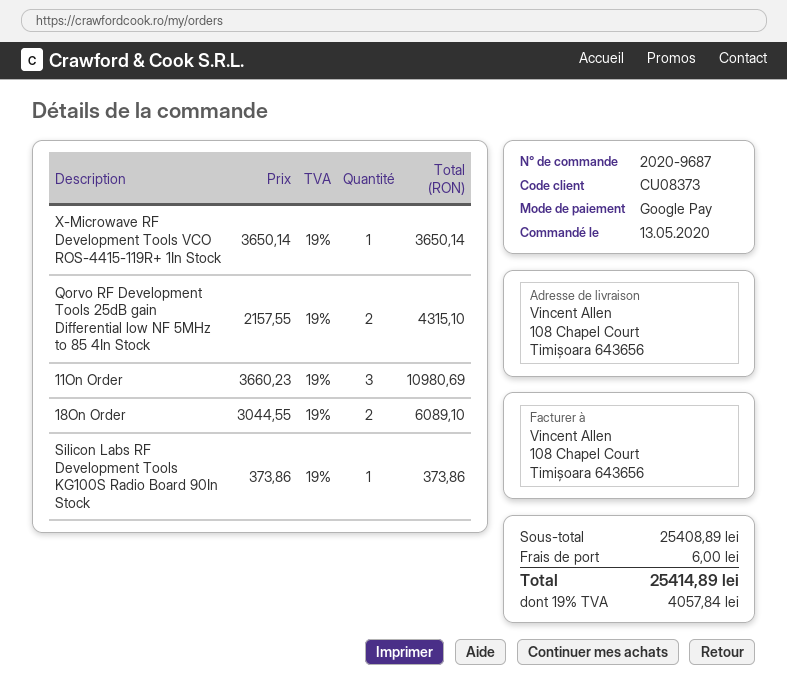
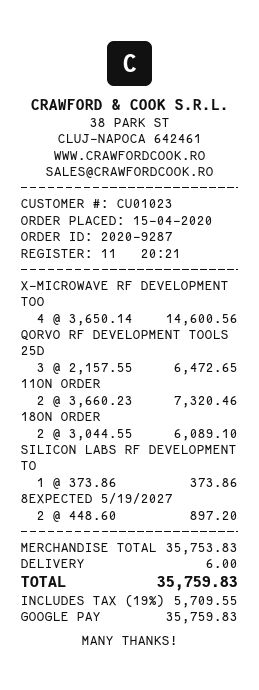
order number: 2020-9687 -> 2020-9287
order date: 2020-05-13 -> 2020-04-15
customer number: CU08373 -> CU01023
X-Microwave RF Development Tools VCO ROS-4415-119R+ 1In Stock: 1 x 3650.14 = 3650.14 -> 4 x 3650.14 = 14600.56
Qorvo RF Development Tools 25dB gain Differential low NF 5MHz to 85 4In Stock: 2 x 2157.55 = 4315.10 -> 3 x 2157.55 = 6472.65
11On Order: 3 x 3660.23 = 10980.69 -> 2 x 3660.23 = 7320.46
8EXPECTED 5/19/2027: none -> 2 x 448.60 = 897.20
subtotal: 25408.89 -> 35753.83
tax: 19% = 4057.84 -> 19% = 5709.55
total: 25414.89 -> 35759.83

